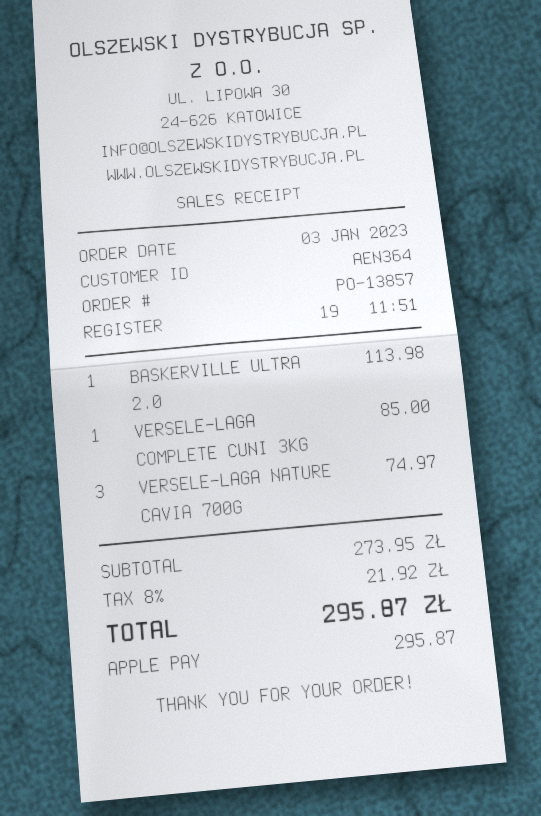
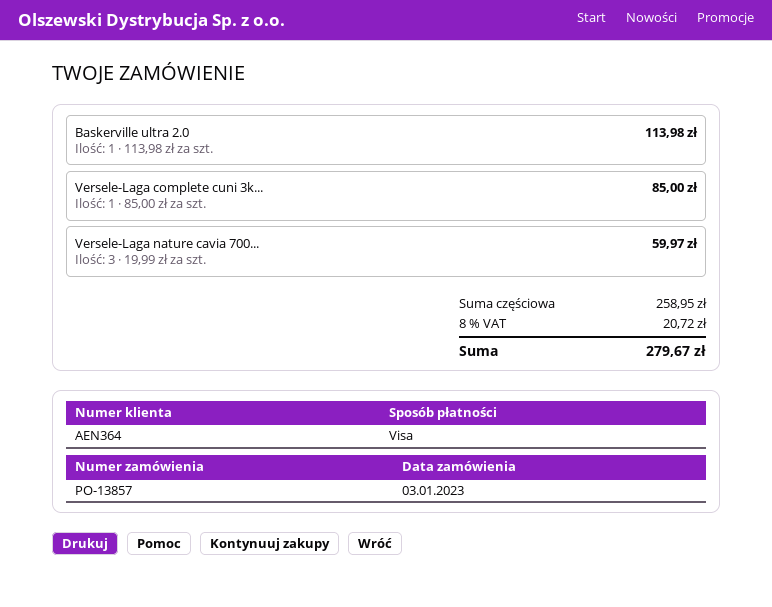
payment method: Apple Pay -> Visa
VERSELE-LAGA NATURE CAVIA 700G: 3 for 74.97 -> 3 for 59.97
subtotal: 273.95 -> 258.95
tax: 8% = 21.92 -> 8% = 20.72
total: 295.87 -> 279.67

